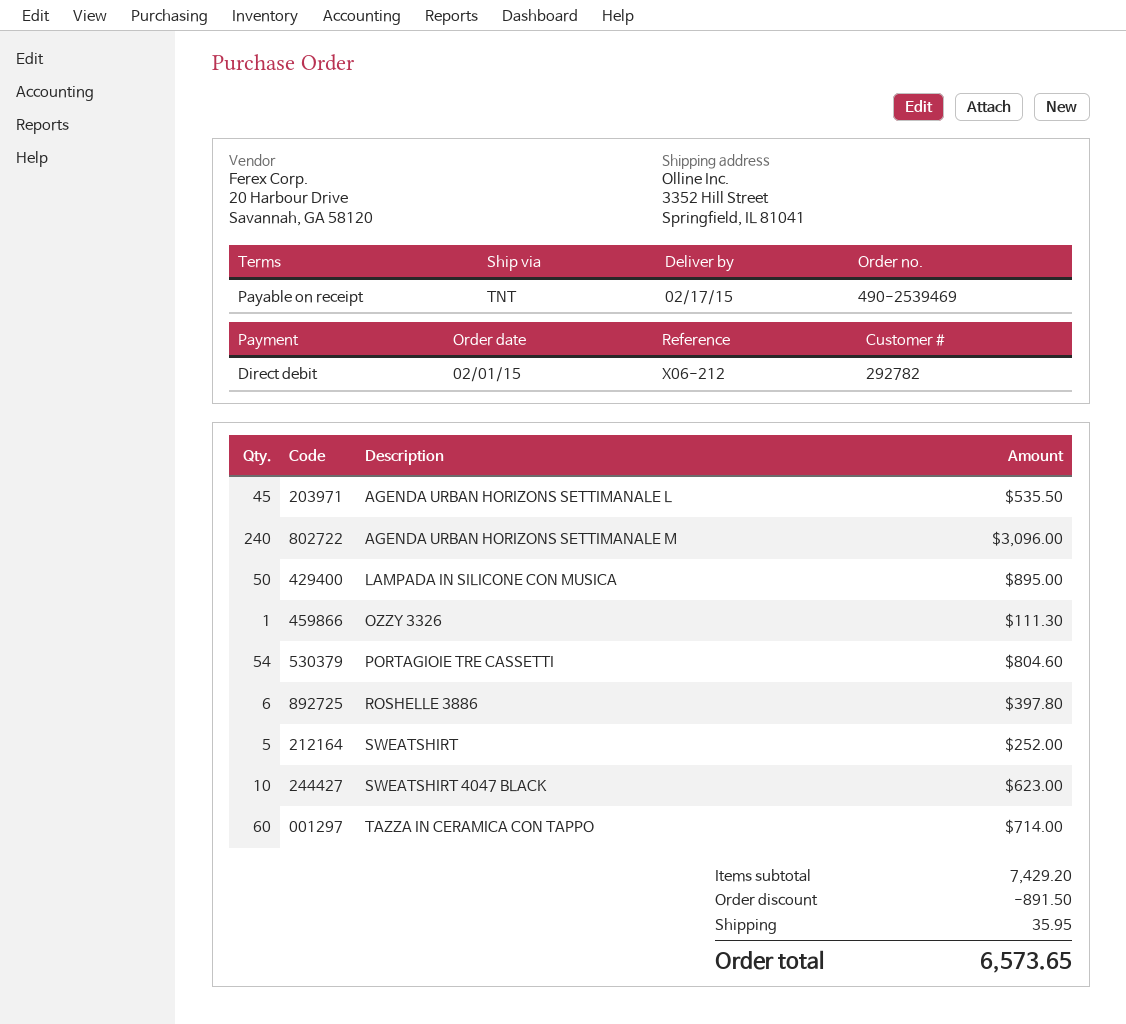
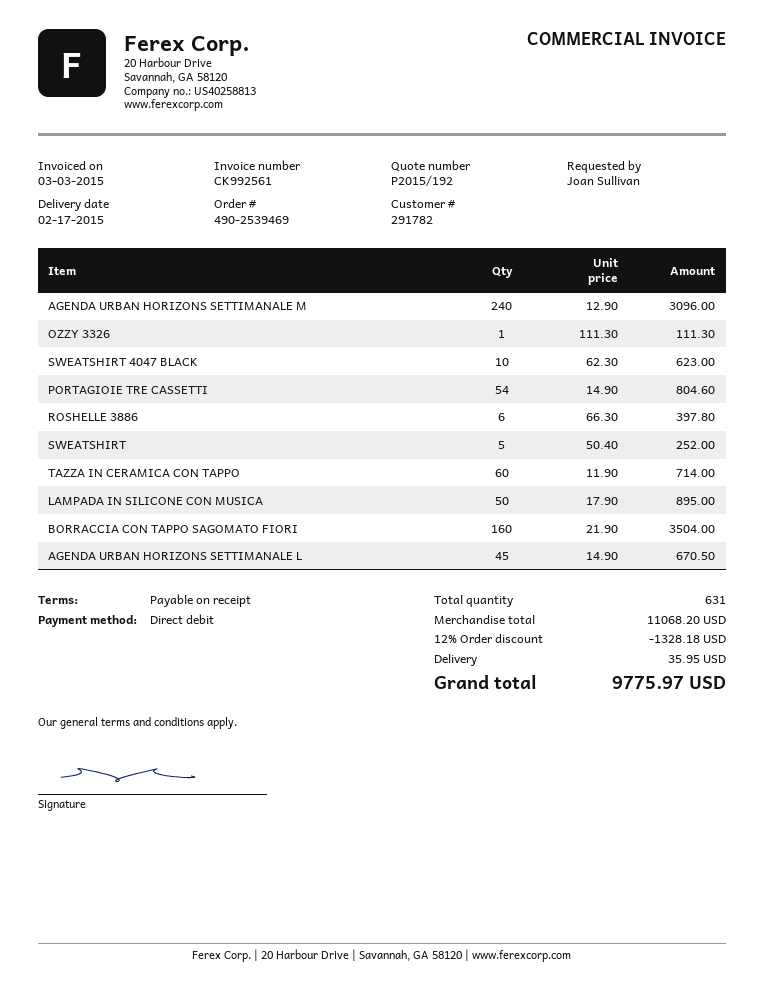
customer number: 292782 -> 291782
AGENDA URBAN HORIZONS SETTIMANALE L: 45 for 535.50 -> 45 for 670.50
BORRACCIA CON TAPPO SAGOMATO FIORI: none -> 160 for 3504.00
subtotal: 7429.20 -> 11068.20
discount: 891.50 -> 1328.18
total: 6573.65 -> 9775.97

